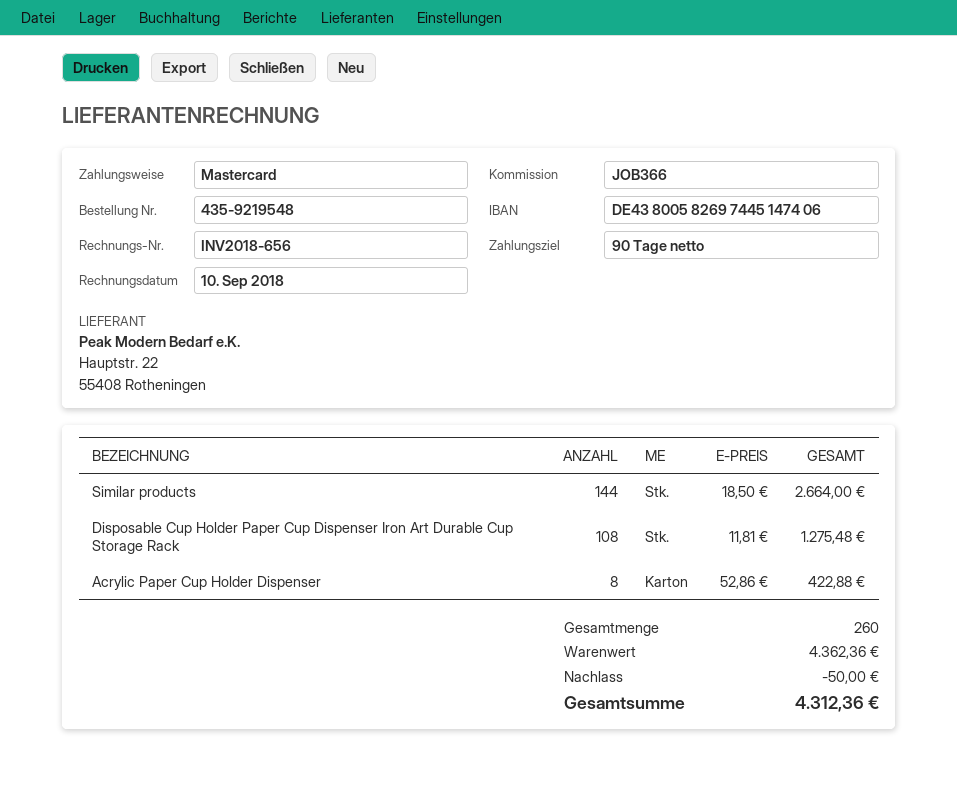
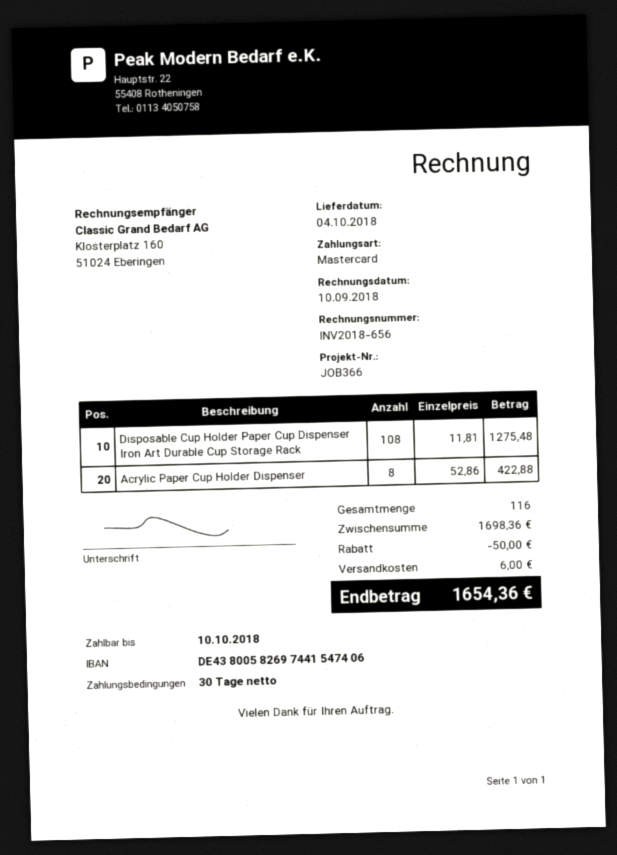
payment terms: 90 days -> 30 days
bank account: DE43800582697445147406 -> DE43800582697441547406
Similar products: 144 x 18.50 = 2664.00 -> none
total quantity: 260 -> 116
subtotal: 4362.36 -> 1698.36
shipping: none -> 6.00
total: 4312.36 -> 1654.36

